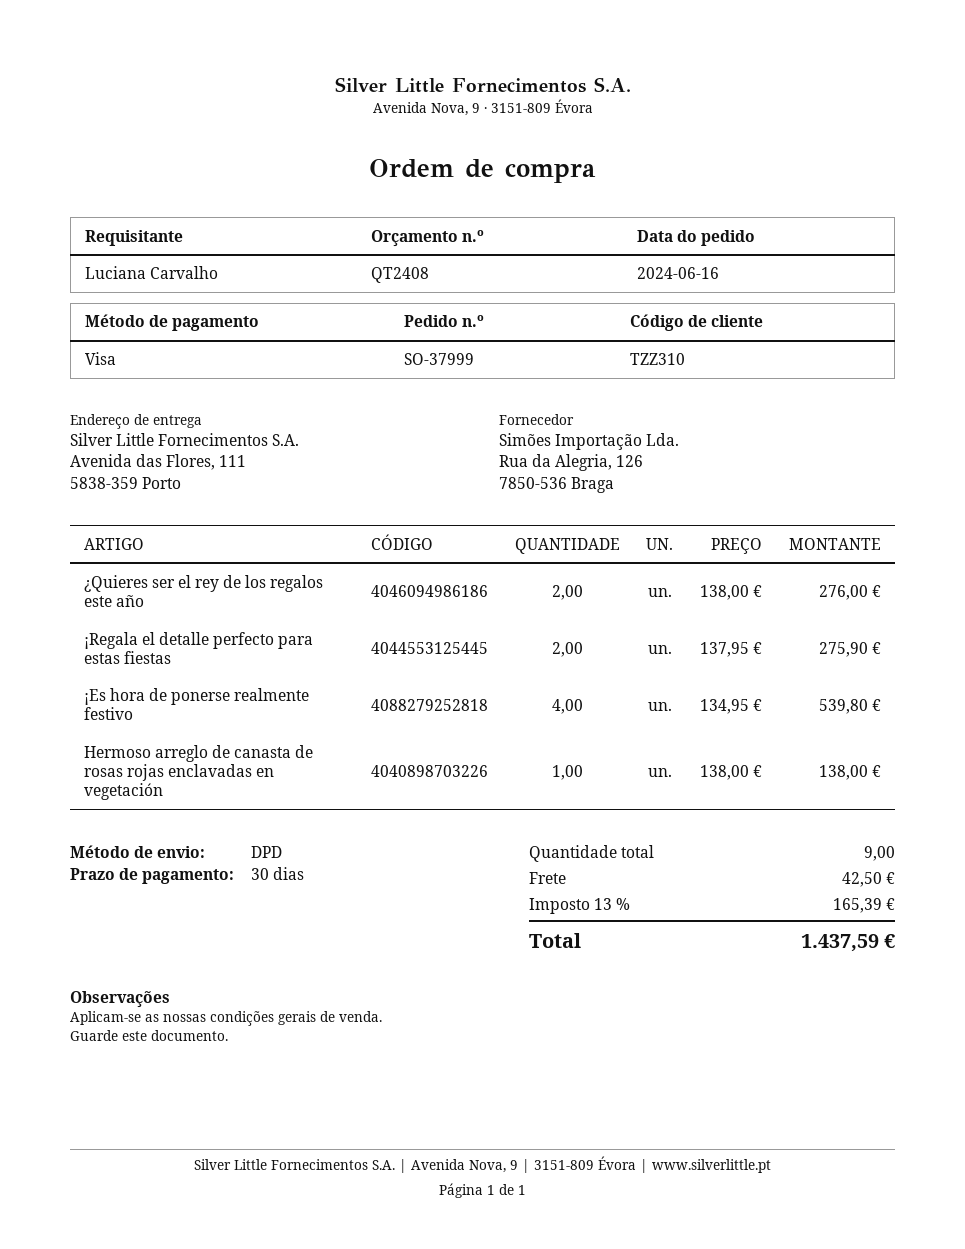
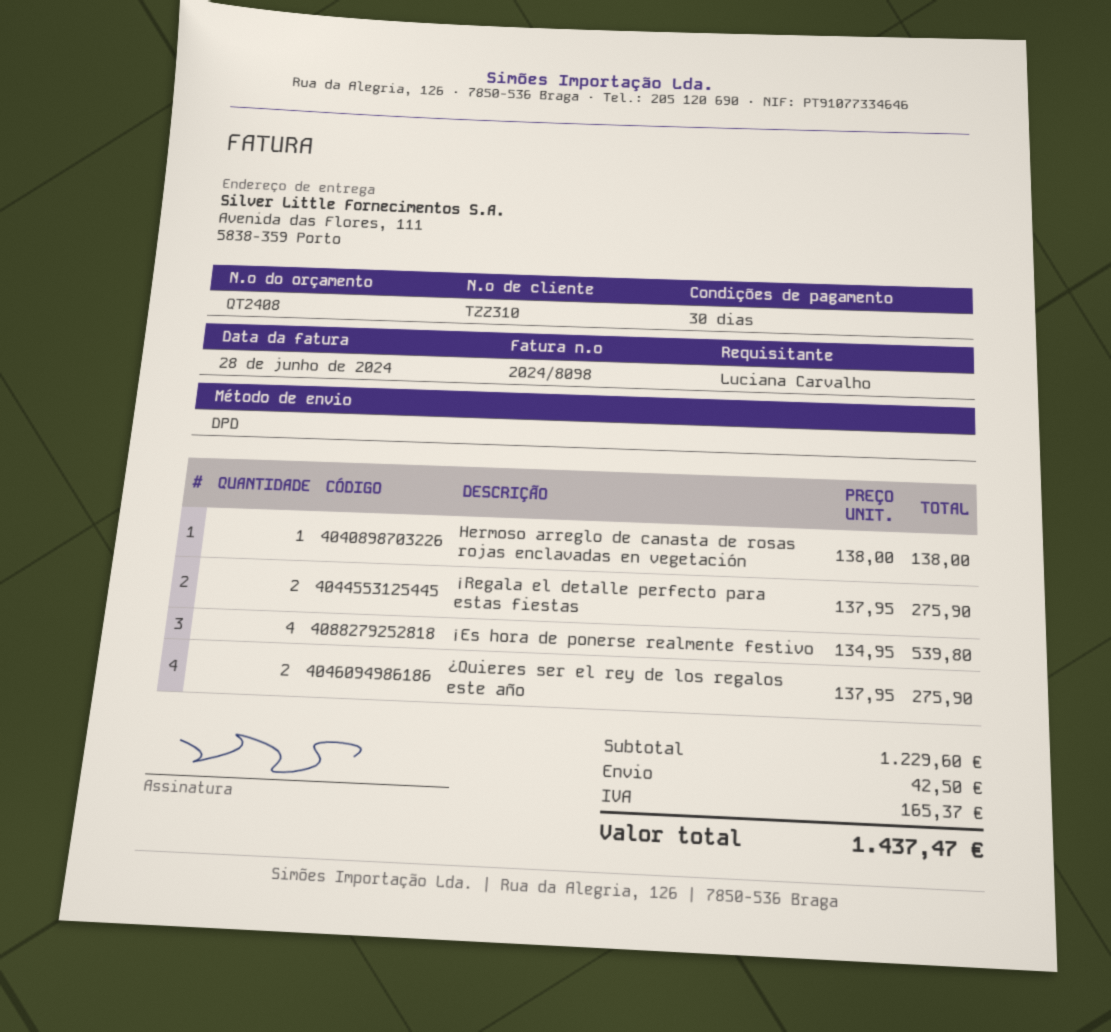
¿Quieres ser el rey de los regalos este año: 2 x 138.00 = 276.00 -> 2 x 137.95 = 275.90
tax: 165.39 -> 165.37
total: 1437.59 -> 1437.47

